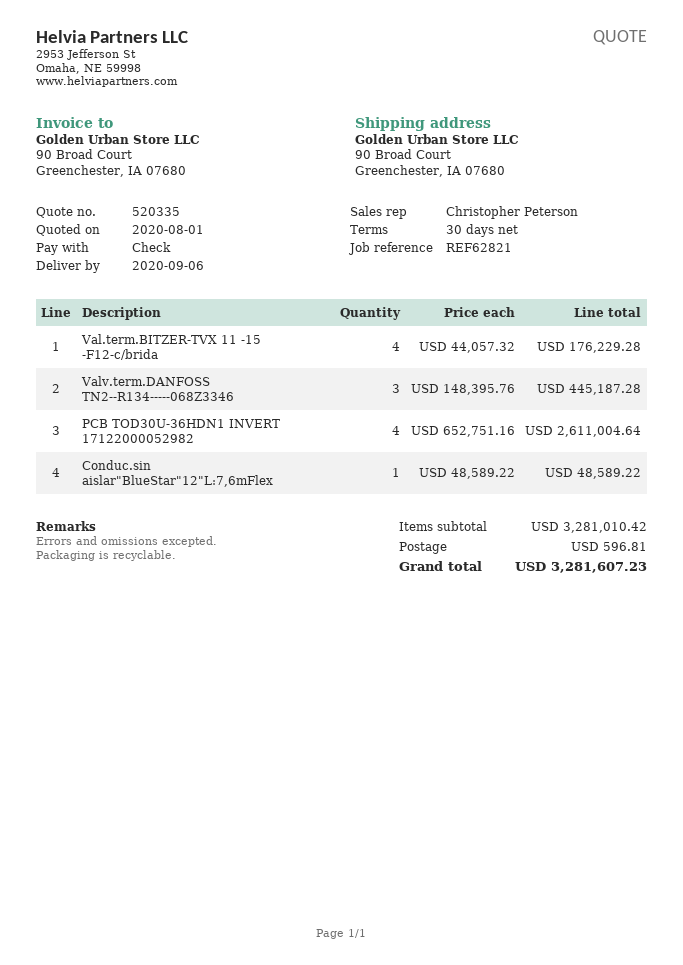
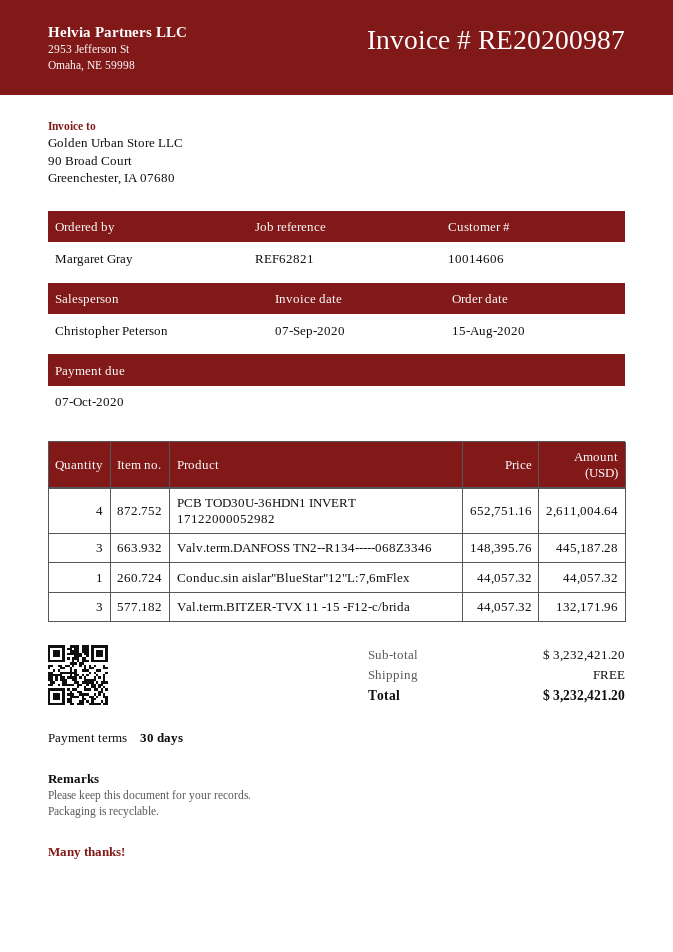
Val.term.BITZER-TVX 11 -15 -F12-c/brida: 4 x 44057.32 = 176229.28 -> 3 x 44057.32 = 132171.96
Conduc.sin aislar"BlueStar"12"L:7,6mFlex: 1 x 48589.22 = 48589.22 -> 1 x 44057.32 = 44057.32
subtotal: 3281010.42 -> 3232421.20
shipping: 596.81 -> 0.00
total: 3281607.23 -> 3232421.20

